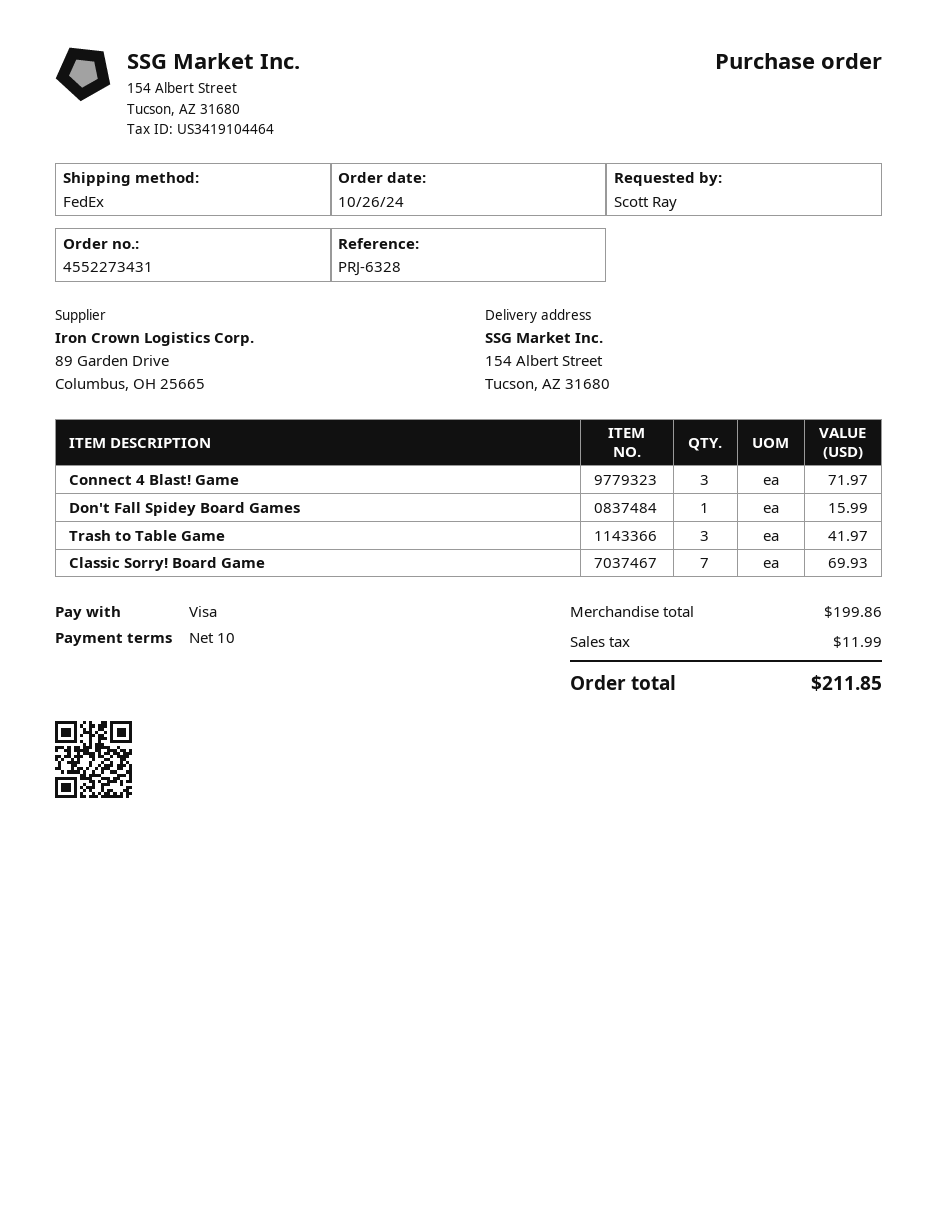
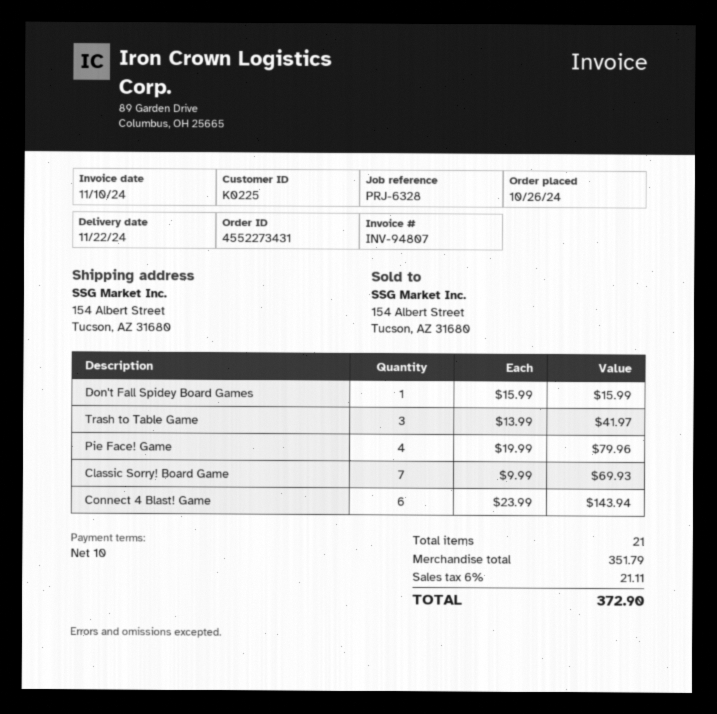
Connect 4 Blast! Game: 3 for 71.97 -> 6 for 143.94
Pie Face! Game: none -> 4 for 79.96
subtotal: 199.86 -> 351.79
tax: 11.99 -> 21.11
total: 211.85 -> 372.90

